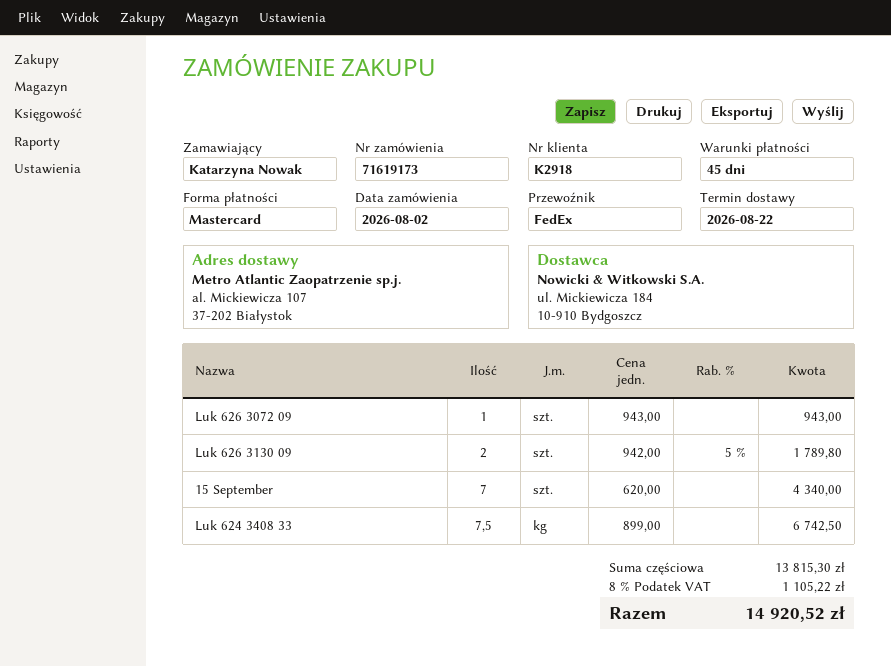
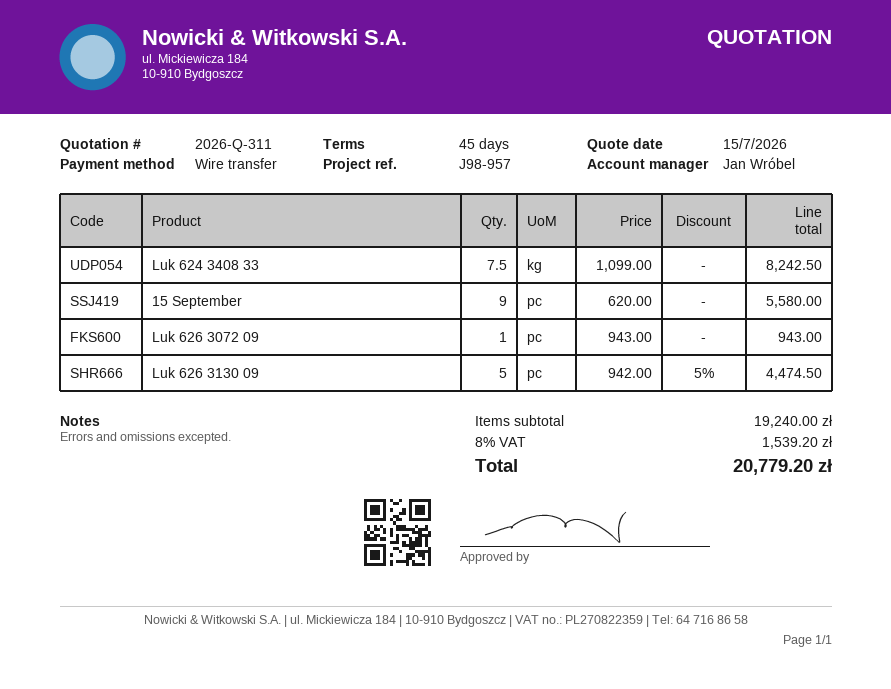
payment method: Mastercard -> bank transfer
Luk 626 3130 09: 2 x 942.00 - 5% = 1789.80 -> 5 x 942.00 - 5% = 4474.50
15 September: 7 x 620.00 = 4340.00 -> 9 x 620.00 = 5580.00
Luk 624 3408 33: 7.5 x 899.00 = 6742.50 -> 7.5 x 1099.00 = 8242.50
subtotal: 13815.30 -> 19240.00
tax: 8% = 1105.22 -> 8% = 1539.20
total: 14920.52 -> 20779.20

